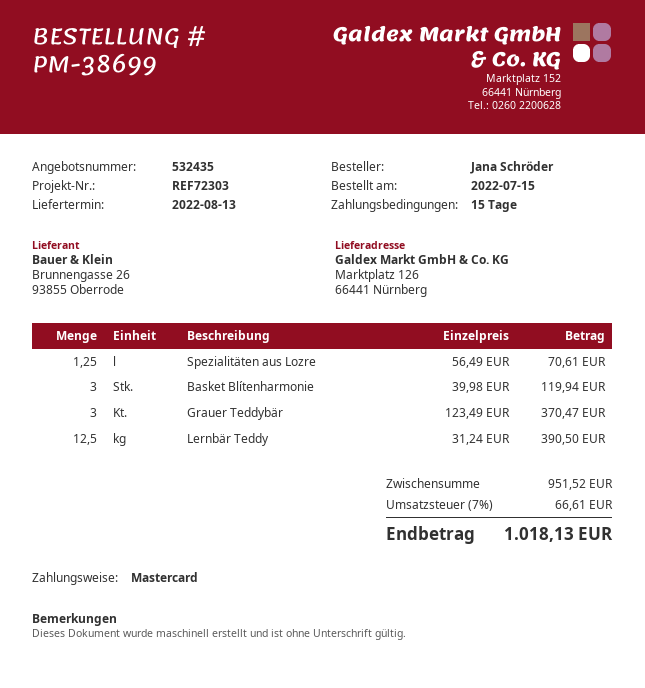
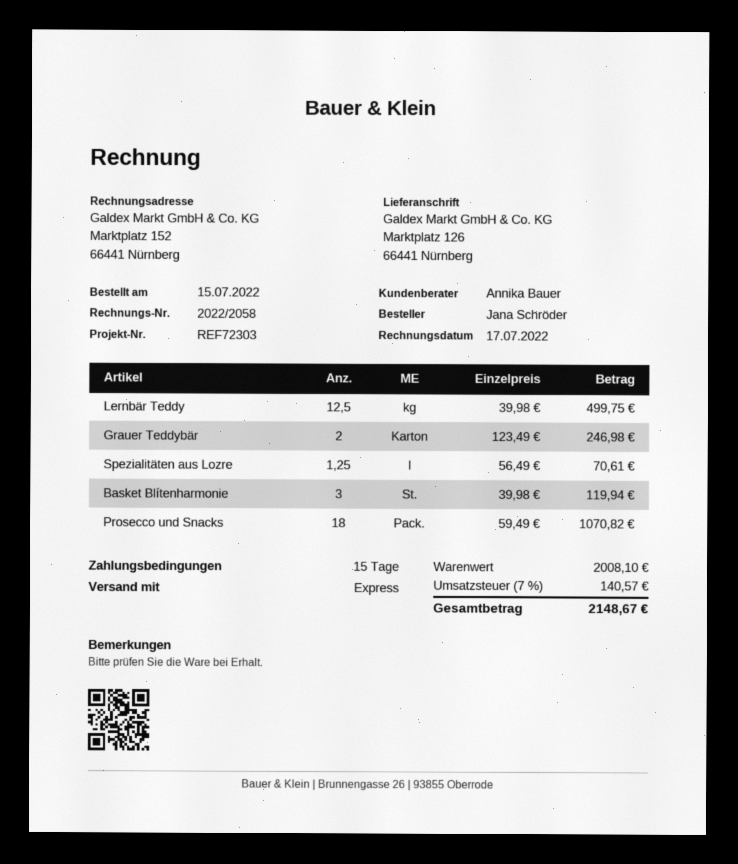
Grauer Teddybär: 3 x 123.49 = 370.47 -> 2 x 123.49 = 246.98
Lernbär Teddy: 12.5 x 31.24 = 390.50 -> 12.5 x 39.98 = 499.75
Prosecco und Snacks: none -> 18 x 59.49 = 1070.82
subtotal: 951.52 -> 2008.10
tax: 7% = 66.61 -> 7% = 140.57
total: 1018.13 -> 2148.67

